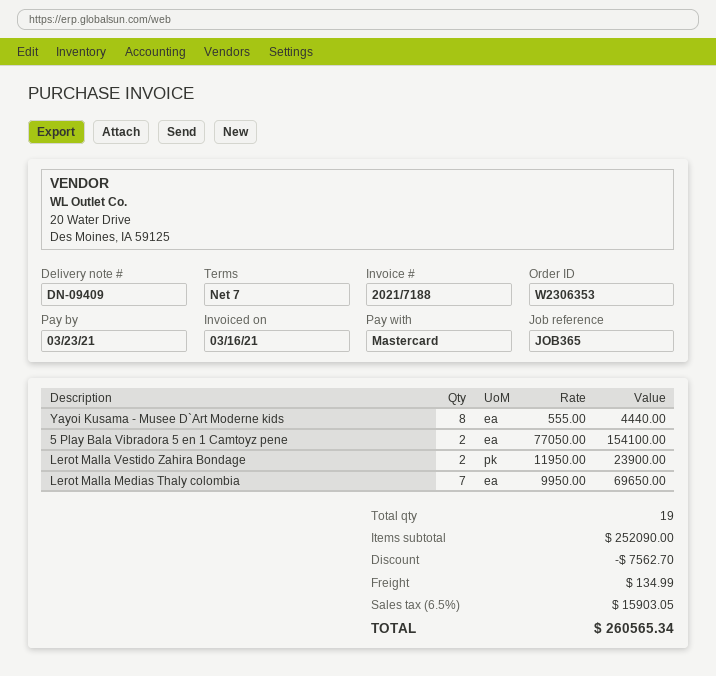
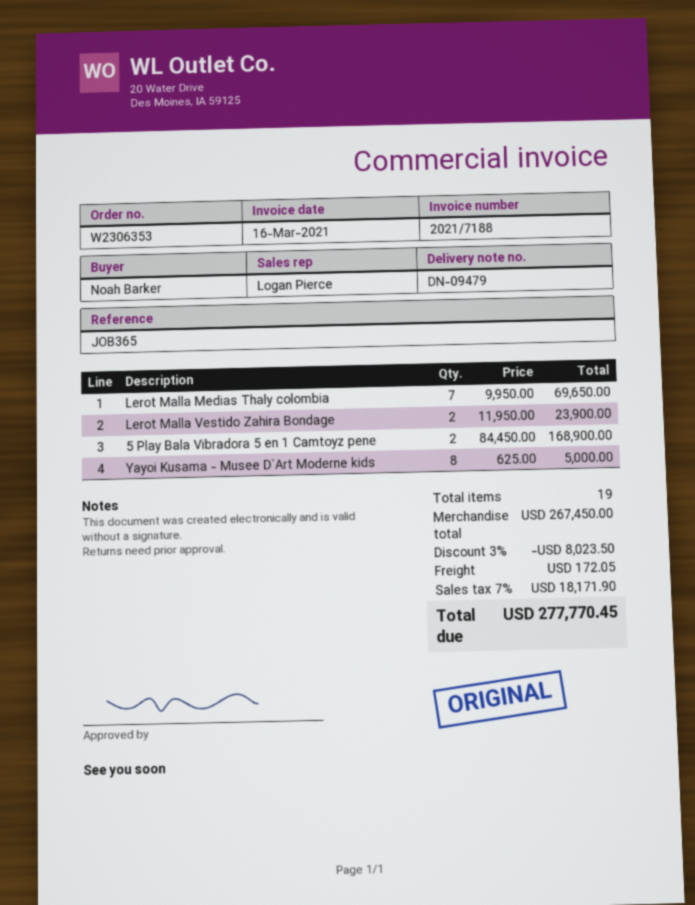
delivery note number: DN-09409 -> DN-09479
Yayoi Kusama - Musee D`Art Moderne kids: 8 x 555.00 = 4440.00 -> 8 x 625.00 = 5000.00
5 Play Bala Vibradora 5 en 1 Camtoyz pene: 2 x 77050.00 = 154100.00 -> 2 x 84450.00 = 168900.00
subtotal: 252090.00 -> 267450.00
discount: 7562.70 -> 8023.50
shipping: 134.99 -> 172.05
tax: 6.5% = 15903.05 -> 7% = 18171.90
total: 260565.34 -> 277770.45

